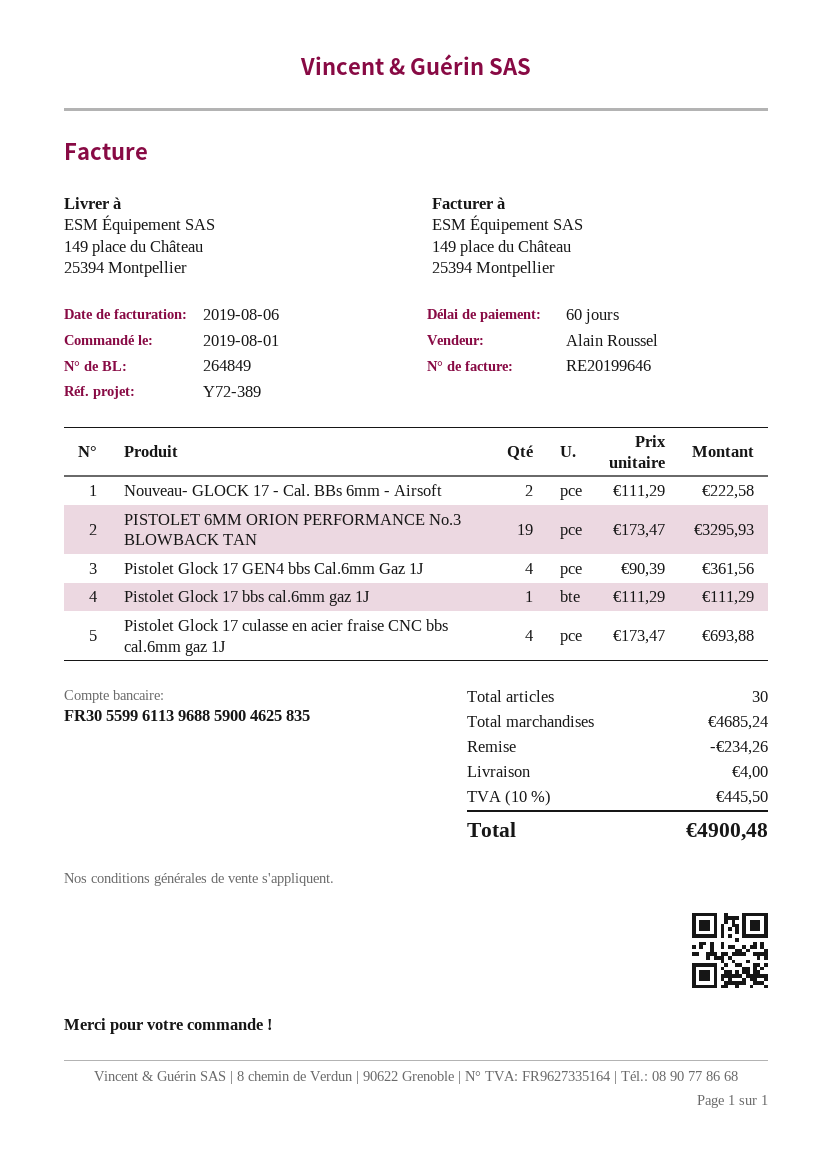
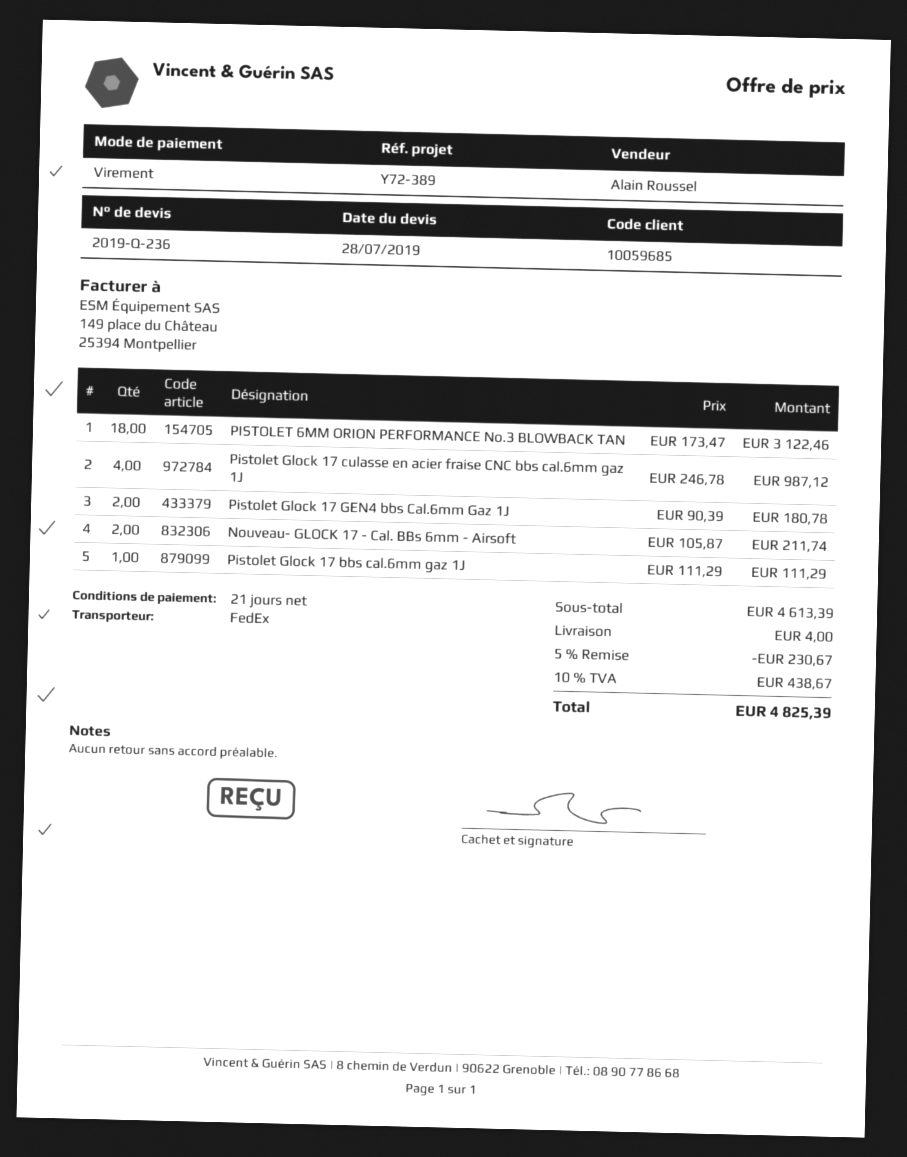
payment terms: 60 days -> 21 days
Nouveau- GLOCK 17 - Cal. BBs 6mm - Airsoft: 2 x 111.29 = 222.58 -> 2 x 105.87 = 211.74
PISTOLET 6MM ORION PERFORMANCE No.3 BLOWBACK TAN: 19 x 173.47 = 3295.93 -> 18 x 173.47 = 3122.46
Pistolet Glock 17 GEN4 bbs Cal.6mm Gaz 1J: 4 x 90.39 = 361.56 -> 2 x 90.39 = 180.78
Pistolet Glock 17 culasse en acier fraise CNC bbs cal.6mm gaz 1J: 4 x 173.47 = 693.88 -> 4 x 246.78 = 987.12
subtotal: 4685.24 -> 4613.39
discount: 234.26 -> 230.67
tax: 10% = 445.50 -> 10% = 438.67
total: 4900.48 -> 4825.39

